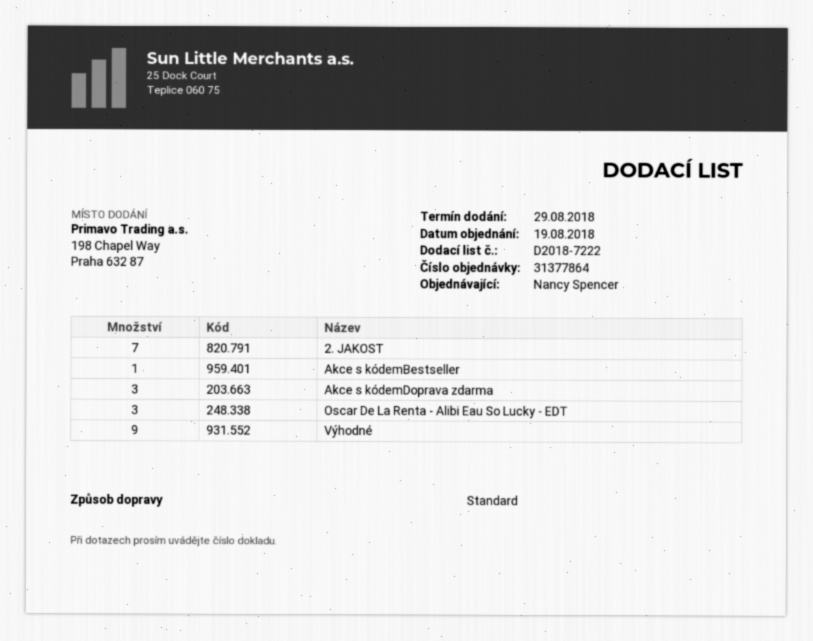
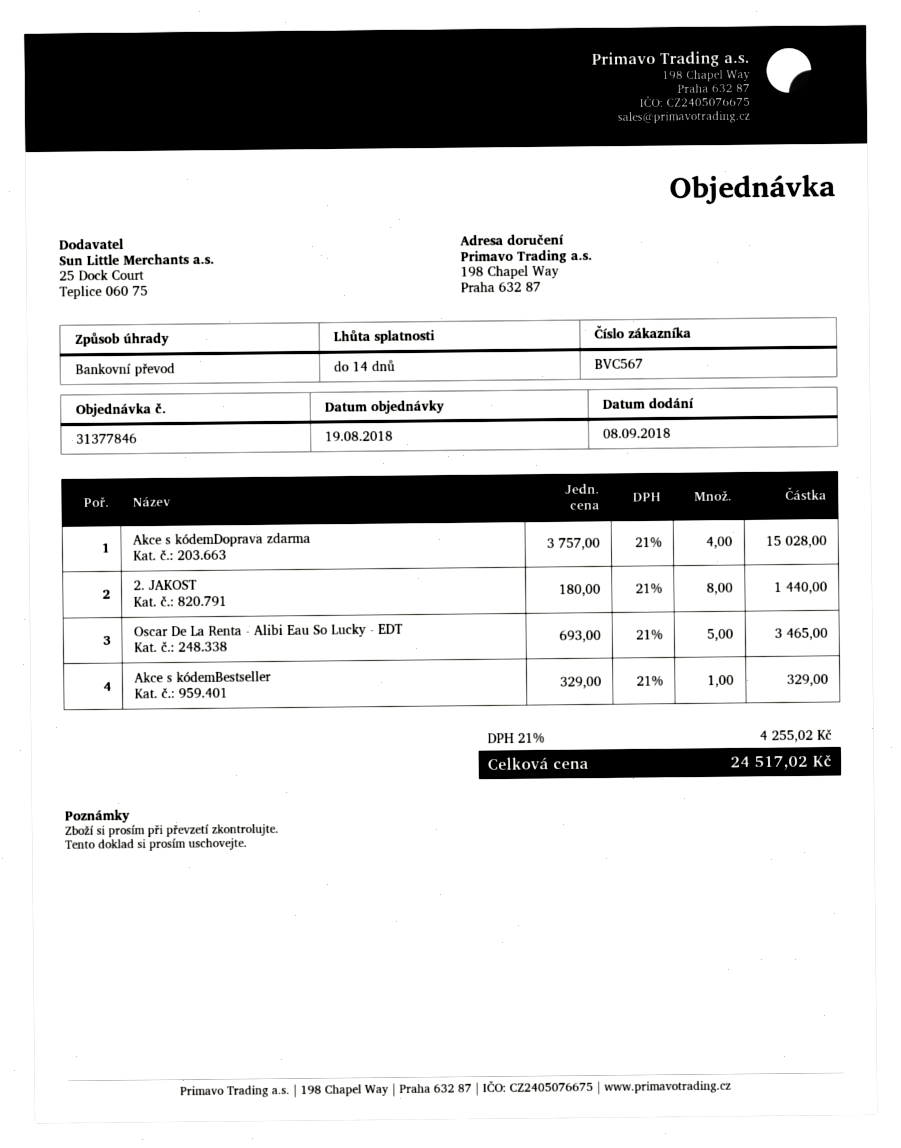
order number: 31377864 -> 31377846
delivery date: 2018-08-29 -> 2018-09-08
2. JAKOST: 7 -> 8
Akce s kódemDoprava zdarma: 3 -> 4
Oscar De La Renta - Alibi Eau So Lucky - EDT: 3 -> 5
Výhodné: 9 -> none

